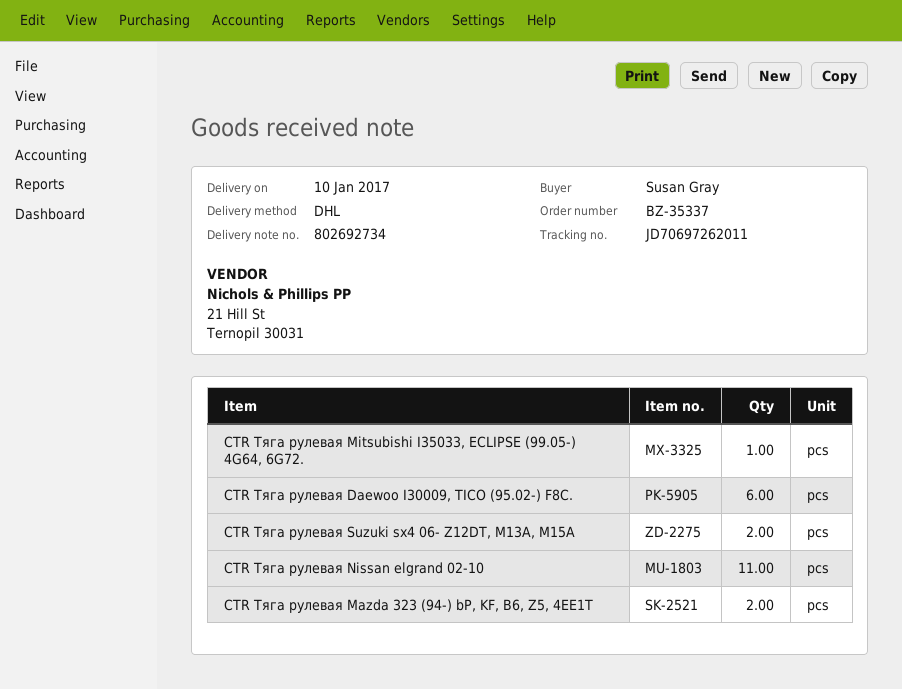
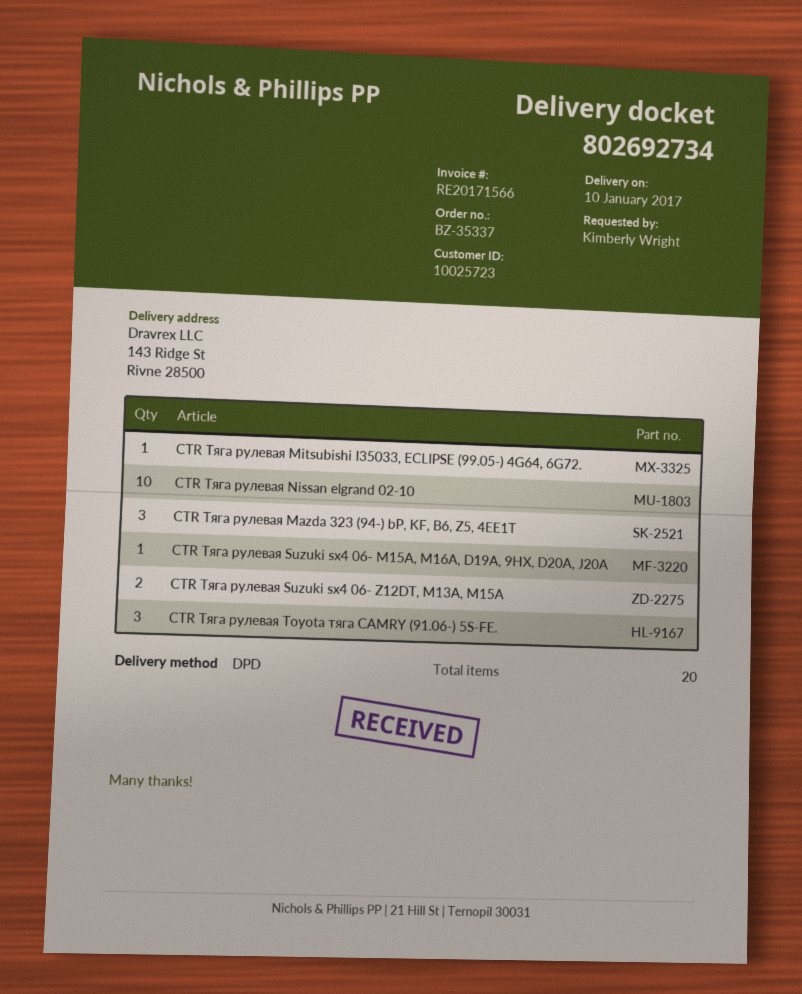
ordered by: Susan Gray -> Kimberly Wright
shipping method: DHL -> DPD
CTR Тяга рулевая Daewoo I30009, TICO (95.02-) F8C.: 6 -> none
CTR Тяга рулевая Nissan elgrand 02-10: 11 -> 10
CTR Тяга рулевая Mazda 323 (94-) bP, KF, B6, Z5, 4EE1T: 2 -> 3
CTR Тяга рулевая Suzuki sx4 06- M15A, M16A, D19A, 9HX, D20A, J20A: none -> 1
CTR Тяга рулевая Toyota тяга CAMRY (91.06-) 5S-FE.: none -> 3

